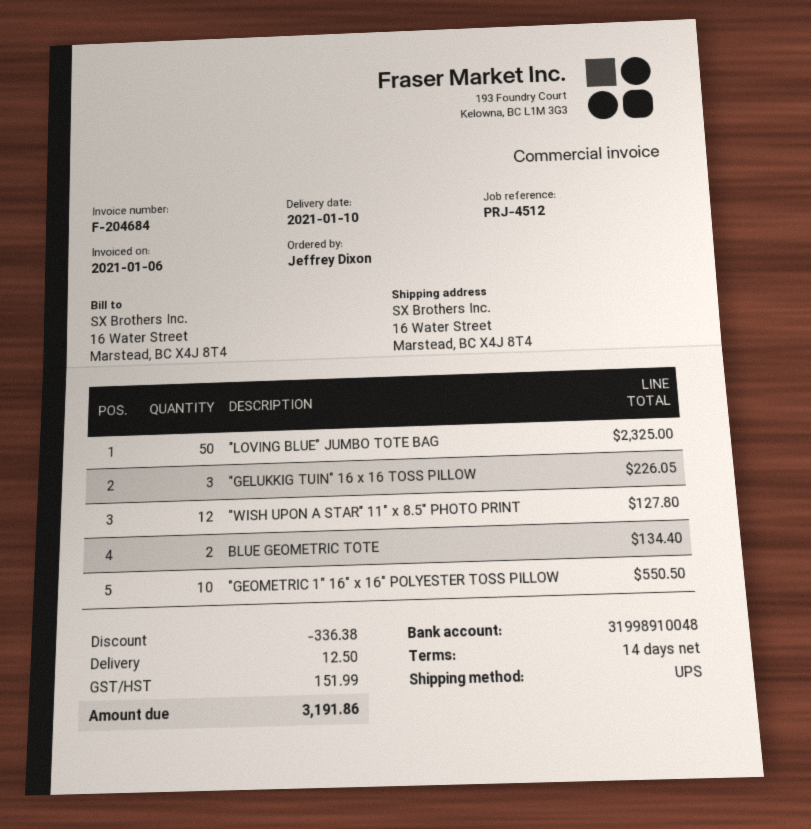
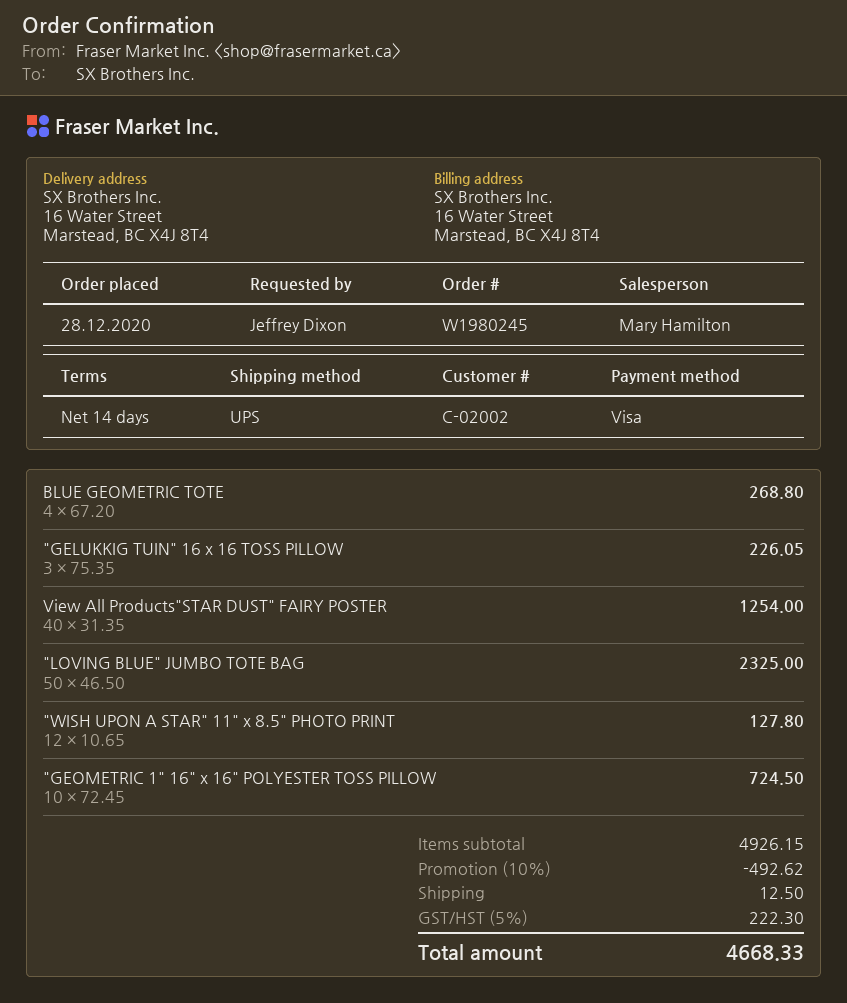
BLUE GEOMETRIC TOTE: 2 for 134.40 -> 4 for 268.80
"GEOMETRIC 1" 16" x 16" POLYESTER TOSS PILLOW: 10 for 550.50 -> 10 for 724.50
View All Products"STAR DUST" FAIRY POSTER: none -> 40 for 1254.00
discount: 336.38 -> 492.62
tax: 151.99 -> 222.30
total: 3191.86 -> 4668.33

